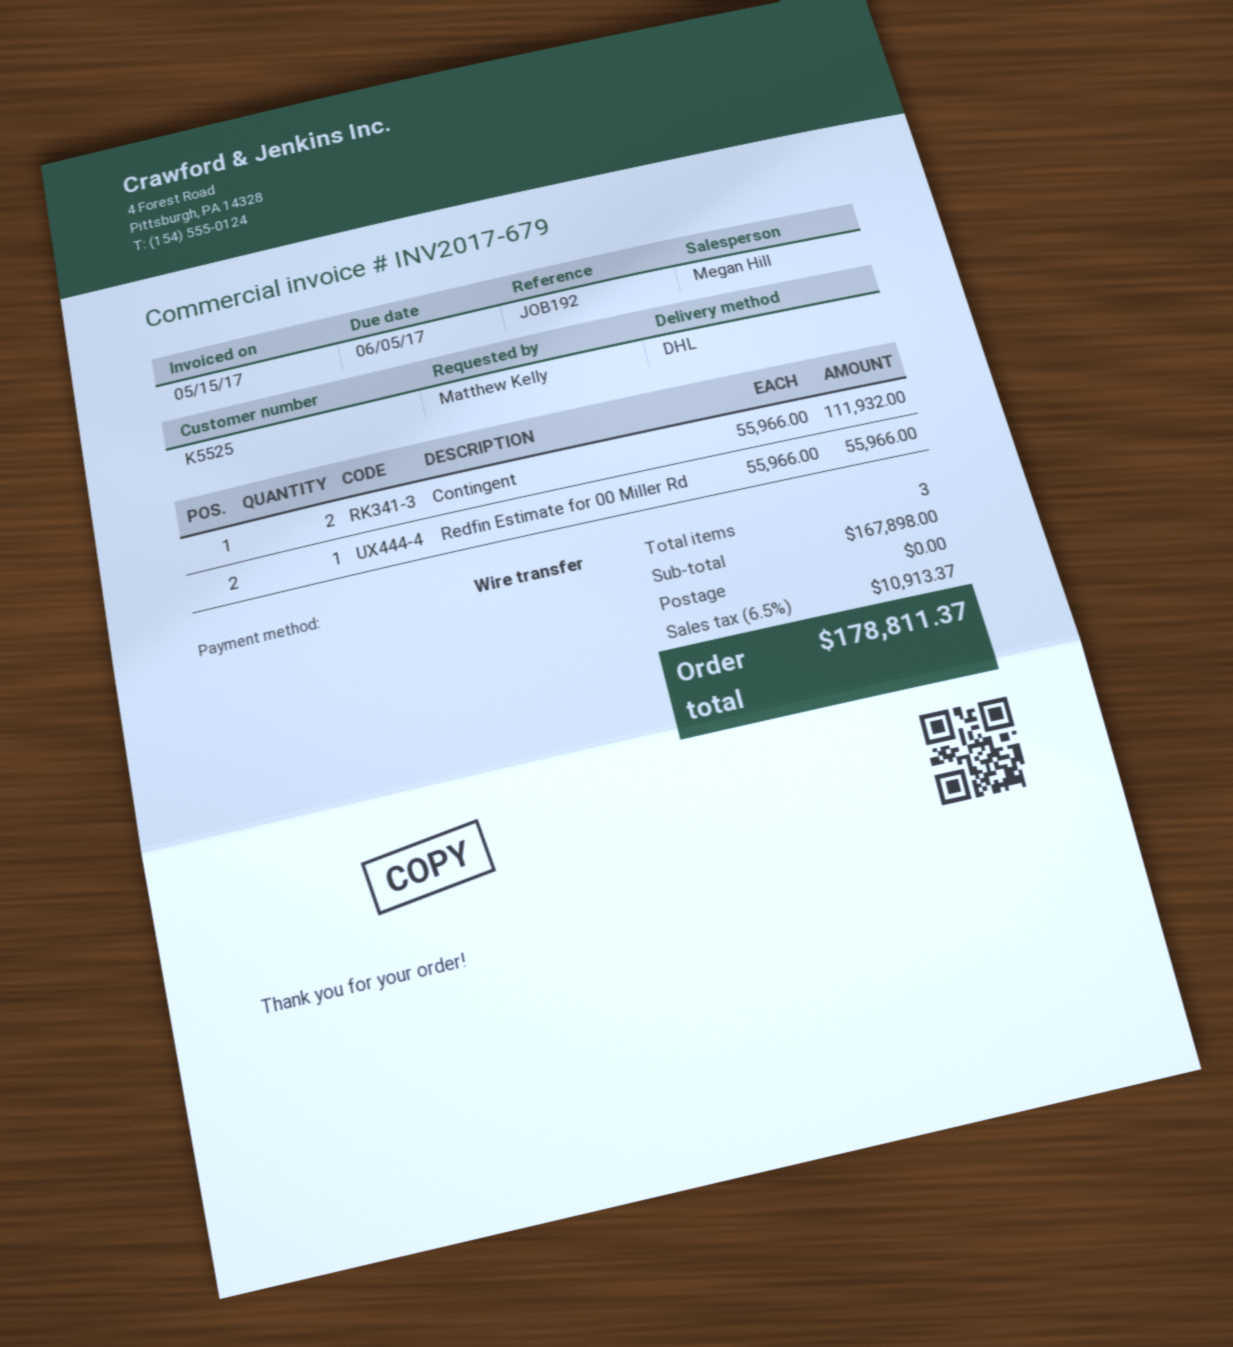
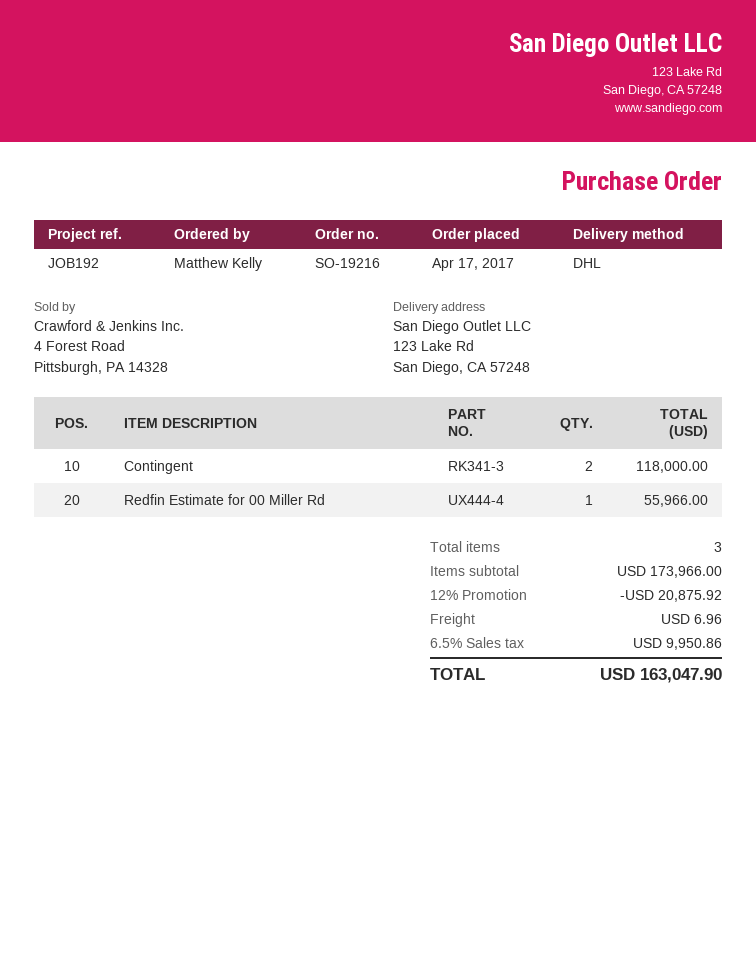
Contingent: 2 for 111932.00 -> 2 for 118000.00
subtotal: 167898.00 -> 173966.00
discount: none -> 12% = 20875.92
shipping: 0.00 -> 6.96
tax: 6.5% = 10913.37 -> 6.5% = 9950.86
total: 178811.37 -> 163047.90

